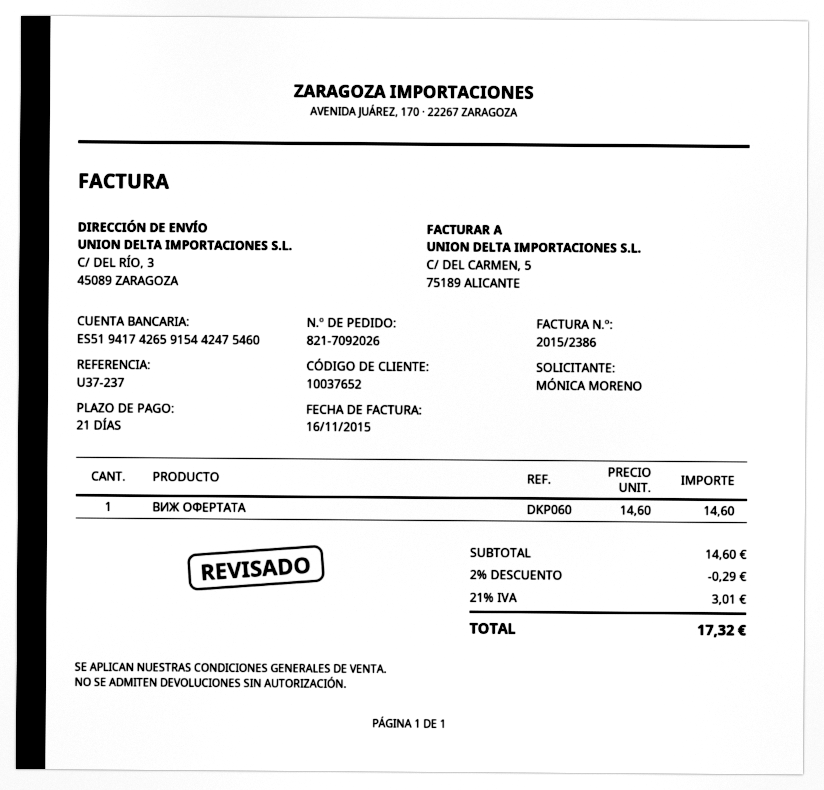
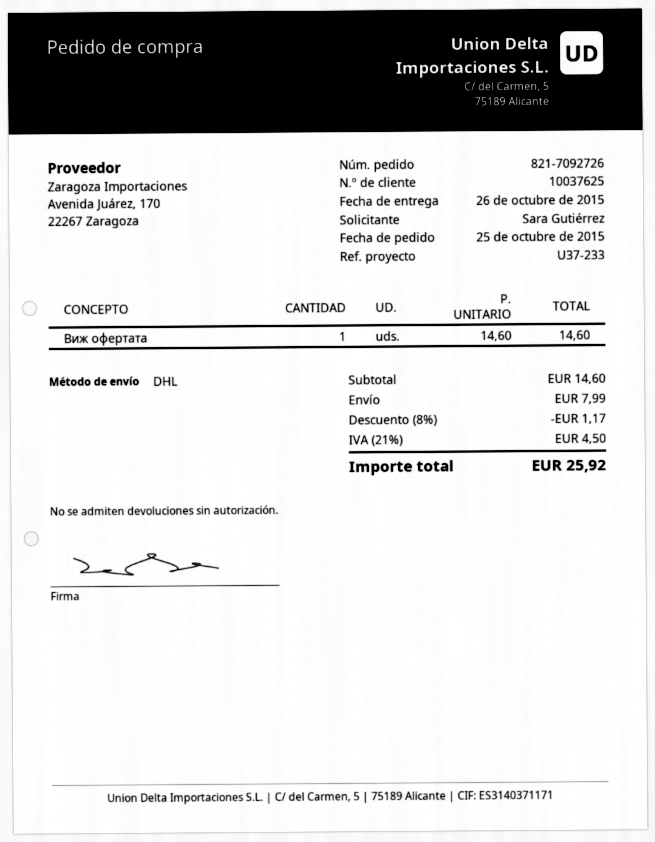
order number: 821-7092026 -> 821-7092726
customer number: 10037652 -> 10037625
reference: U37-237 -> U37-233
ordered by: MÓNICA MORENO -> Sara Gutiérrez
discount: 2% = 0.29 -> 8% = 1.17
shipping: none -> 7.99
tax: 21% = 3.01 -> 21% = 4.50
total: 17.32 -> 25.92

